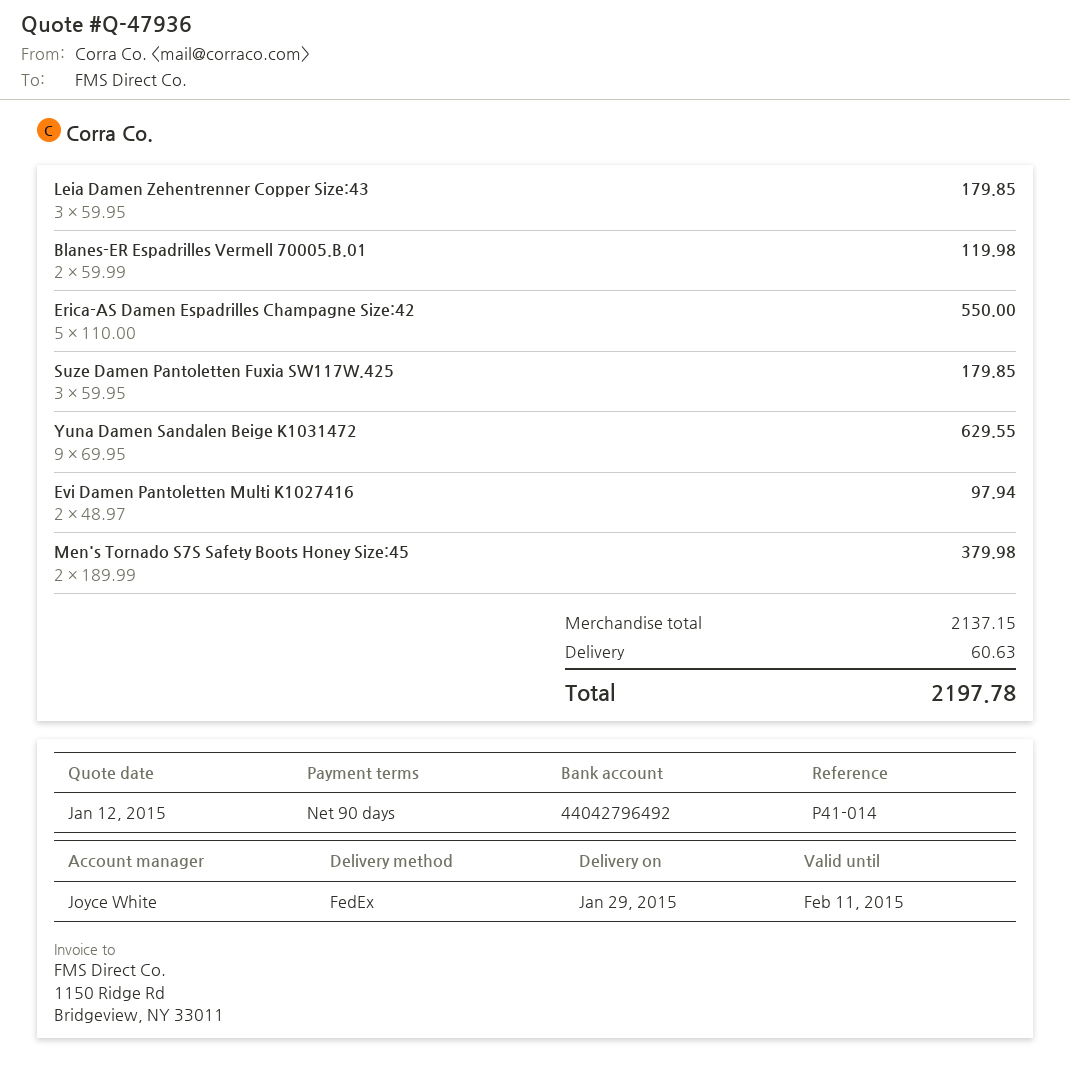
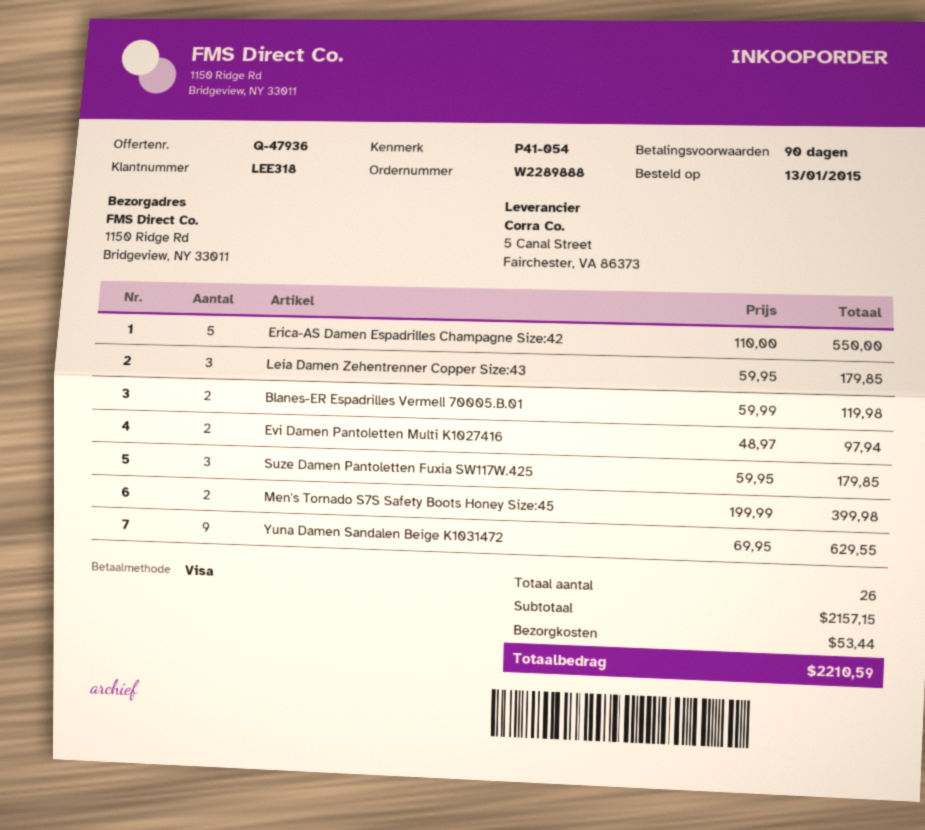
reference: P41-014 -> P41-054
Men's Tornado S7S Safety Boots Honey Size:45: 2 x 189.99 = 379.98 -> 2 x 199.99 = 399.98
subtotal: 2137.15 -> 2157.15
shipping: 60.63 -> 53.44
total: 2197.78 -> 2210.59

